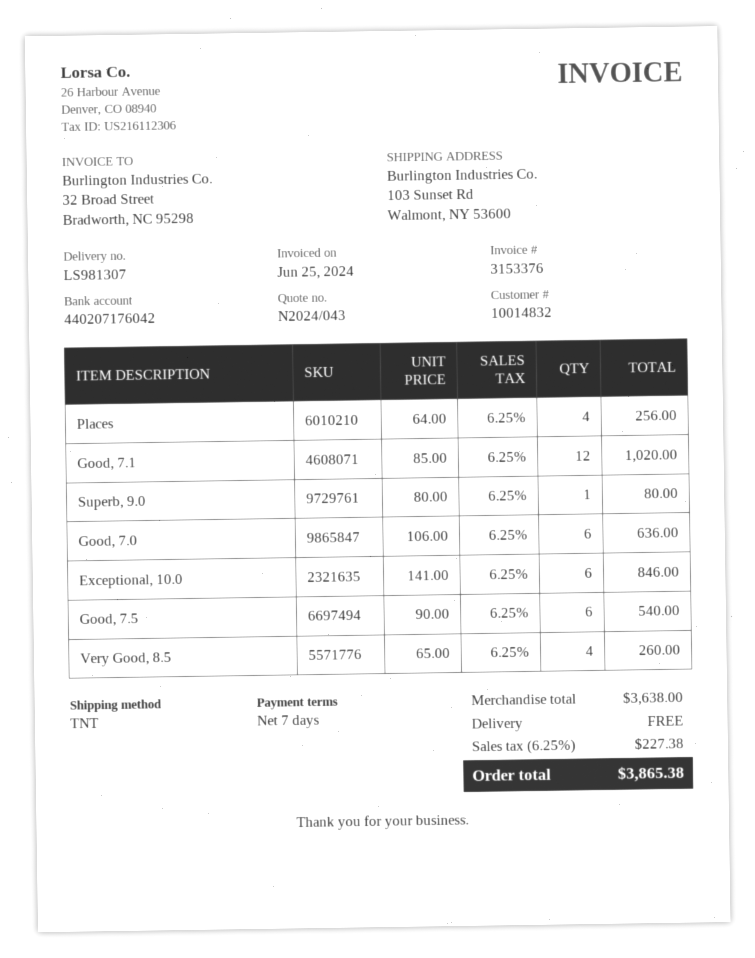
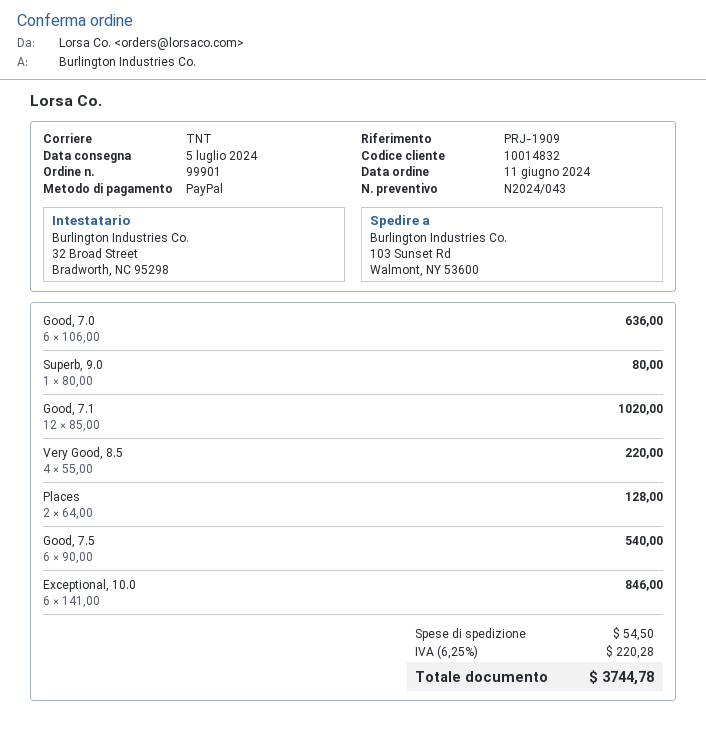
Places: 4 x 64.00 = 256.00 -> 2 x 64.00 = 128.00
Very Good, 8.5: 4 x 65.00 = 260.00 -> 4 x 55.00 = 220.00
shipping: 0.00 -> 54.50
tax: 6.25% = 227.38 -> 6.25% = 220.28
total: 3865.38 -> 3744.78

